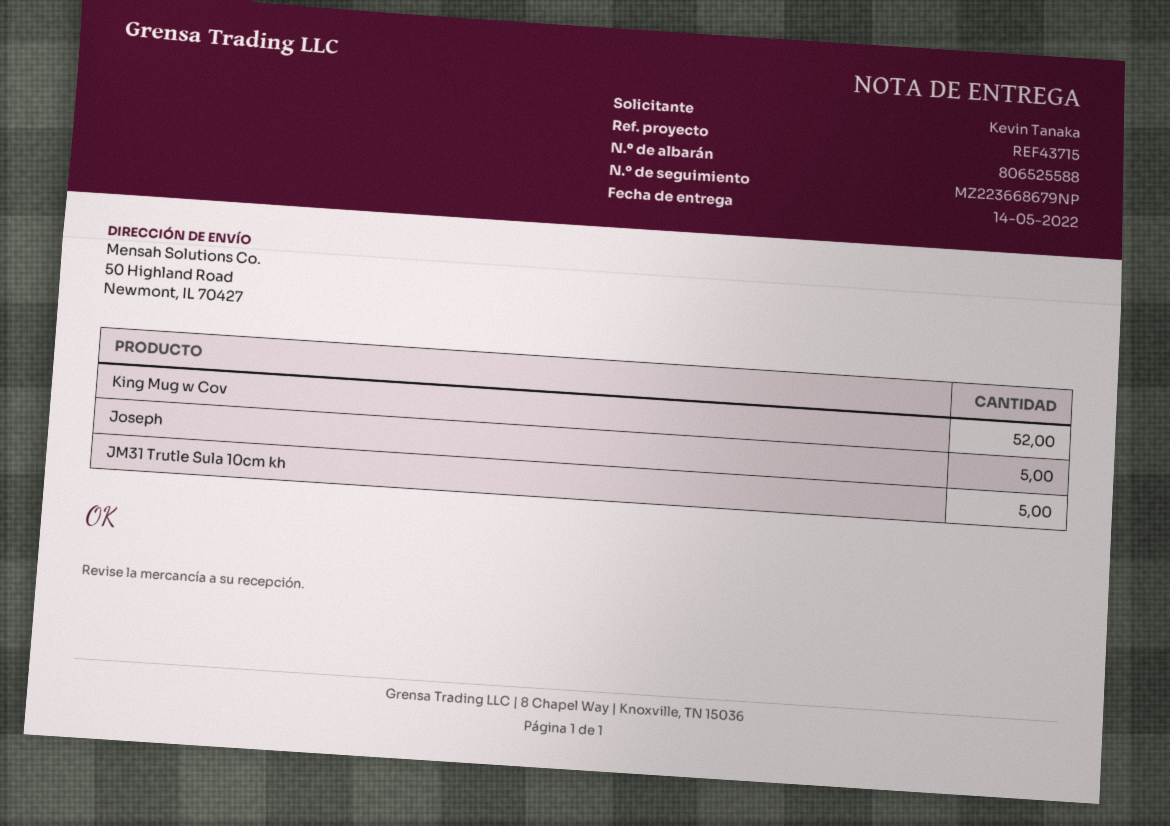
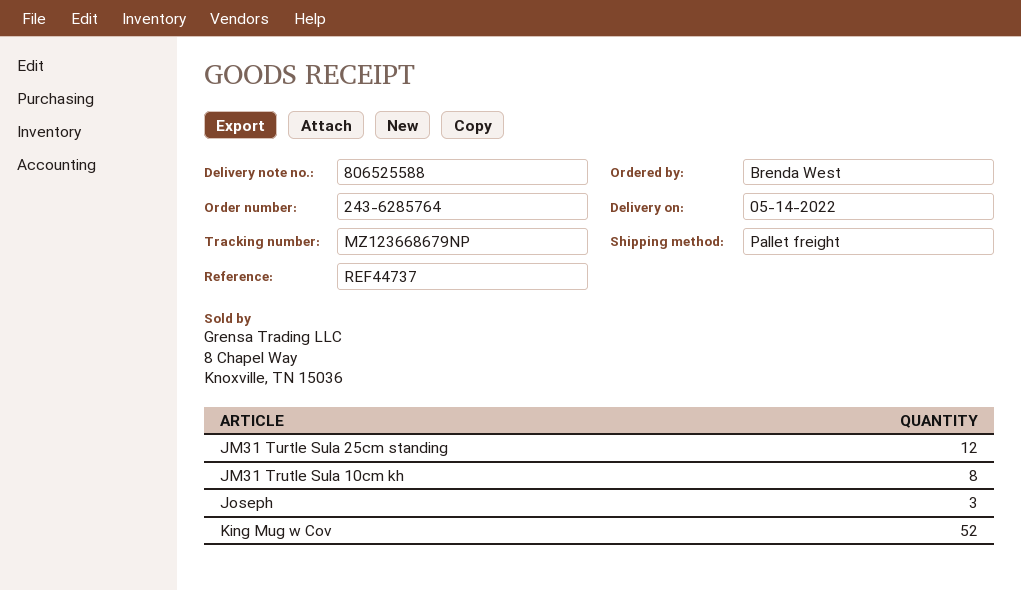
reference: REF43715 -> REF44737
ordered by: Kevin Tanaka -> Brenda West
tracking number: MZ223668679NP -> MZ123668679NP
Joseph: 5 -> 3
JM31 Trutle Sula 10cm kh: 5 -> 8
JM31 Turtle Sula 25cm standing: none -> 12

